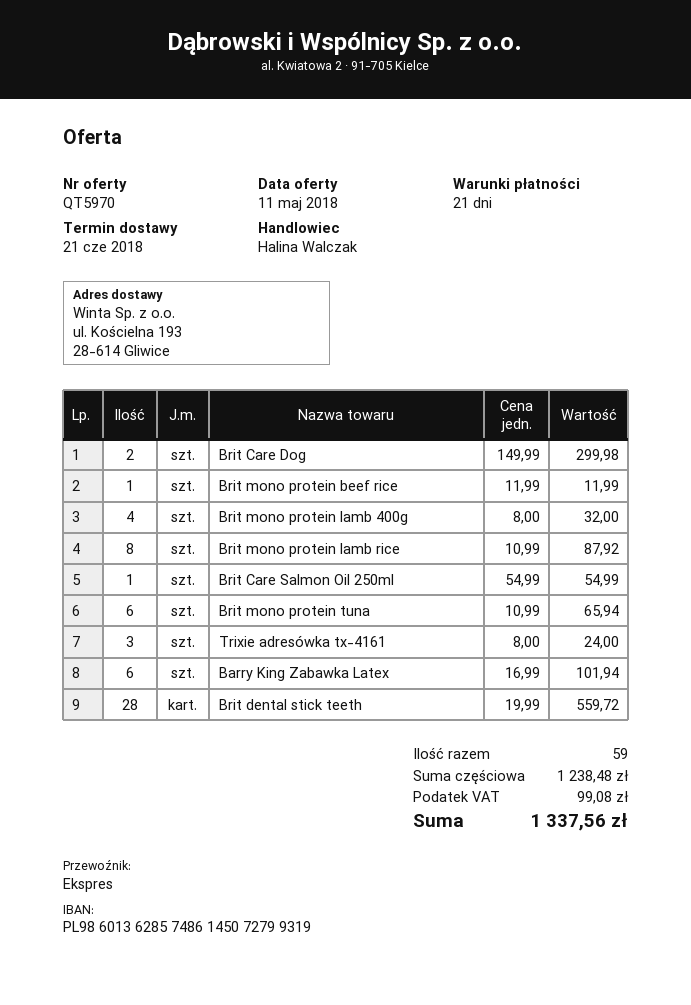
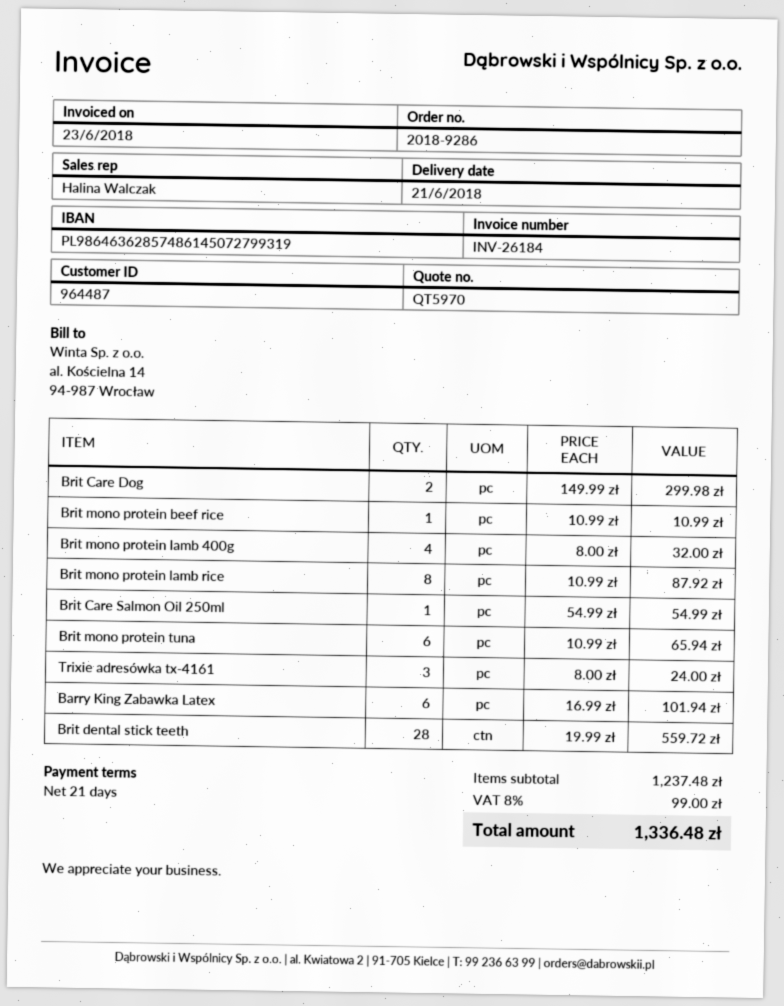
bank account: PL98601362857486145072799319 -> PL98646362857486145072799319
Brit mono protein beef rice: 1 x 11.99 = 11.99 -> 1 x 10.99 = 10.99
subtotal: 1238.48 -> 1237.48
tax: 99.08 -> 99.00
total: 1337.56 -> 1336.48

